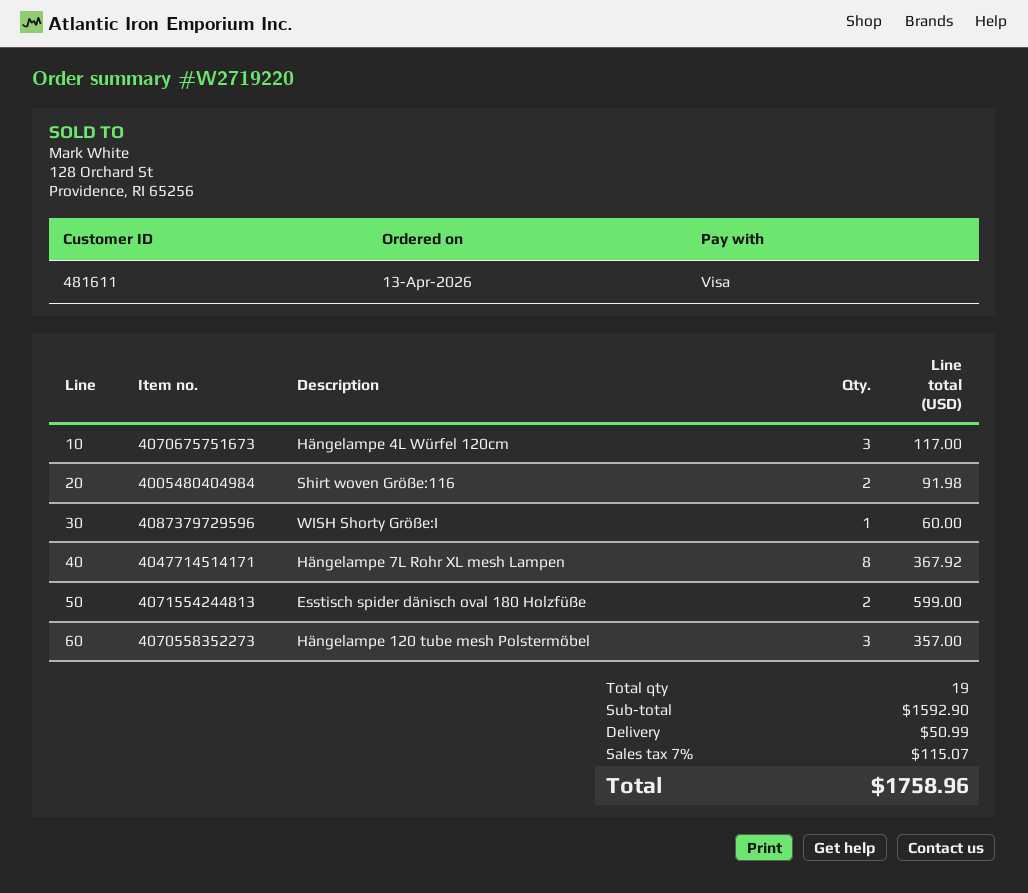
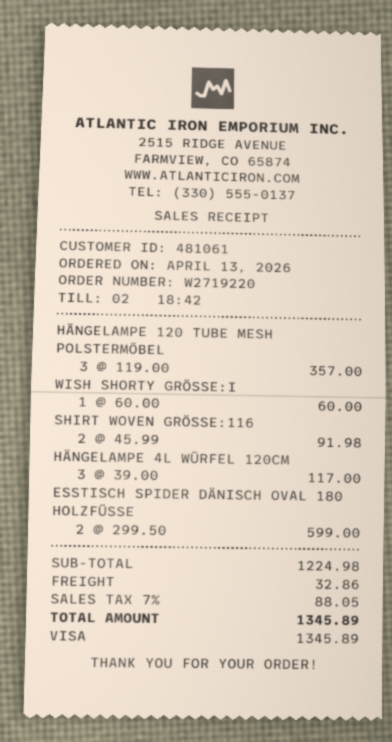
customer number: 481611 -> 481061
Hängelampe 7L Rohr XL mesh Lampen: 8 for 367.92 -> none
subtotal: 1592.90 -> 1224.98
shipping: 50.99 -> 32.86
tax: 7% = 115.07 -> 7% = 88.05
total: 1758.96 -> 1345.89

